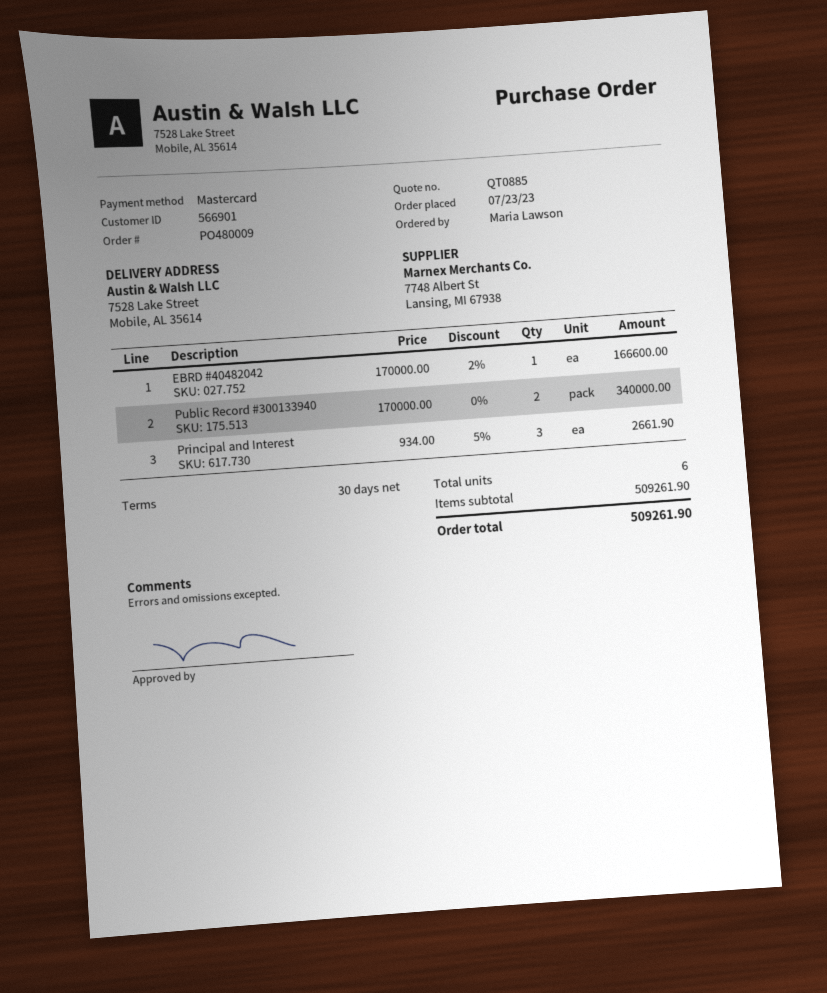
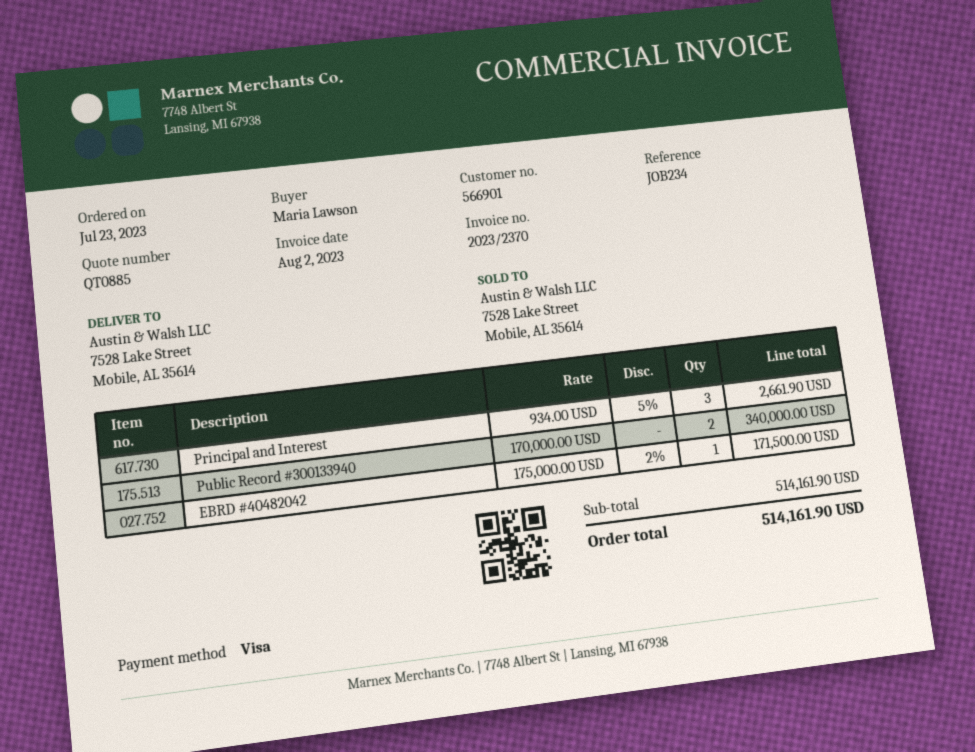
payment method: Mastercard -> Visa
EBRD #40482042: 1 x 170000.00 - 2% = 166600.00 -> 1 x 175000.00 - 2% = 171500.00
subtotal: 509261.90 -> 514161.90
total: 509261.90 -> 514161.90

